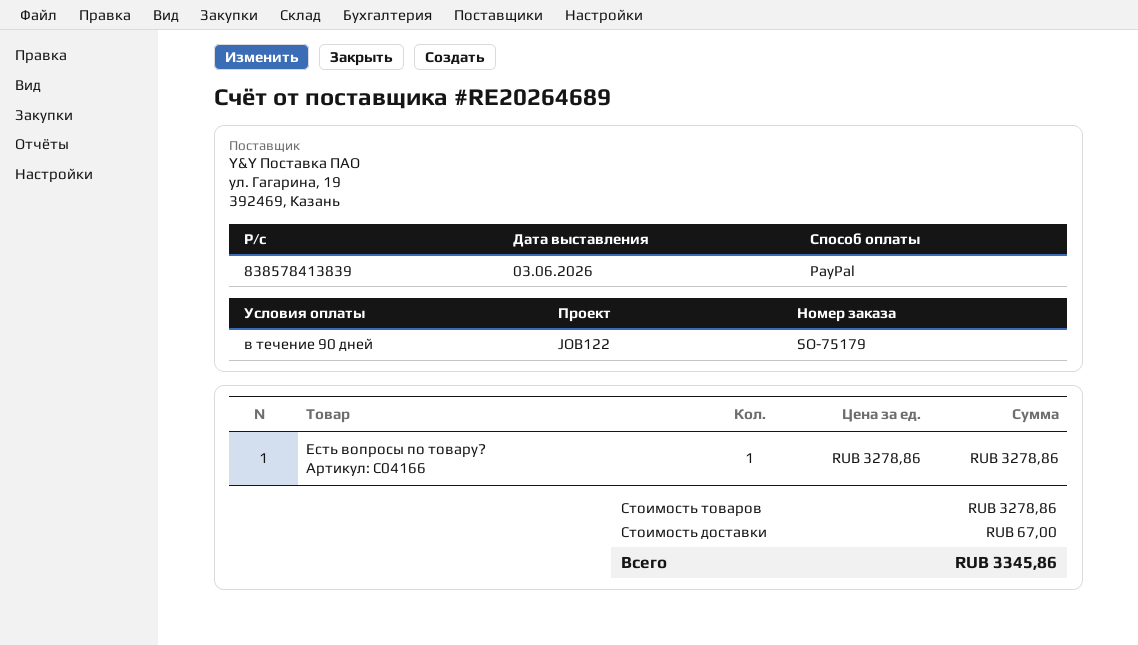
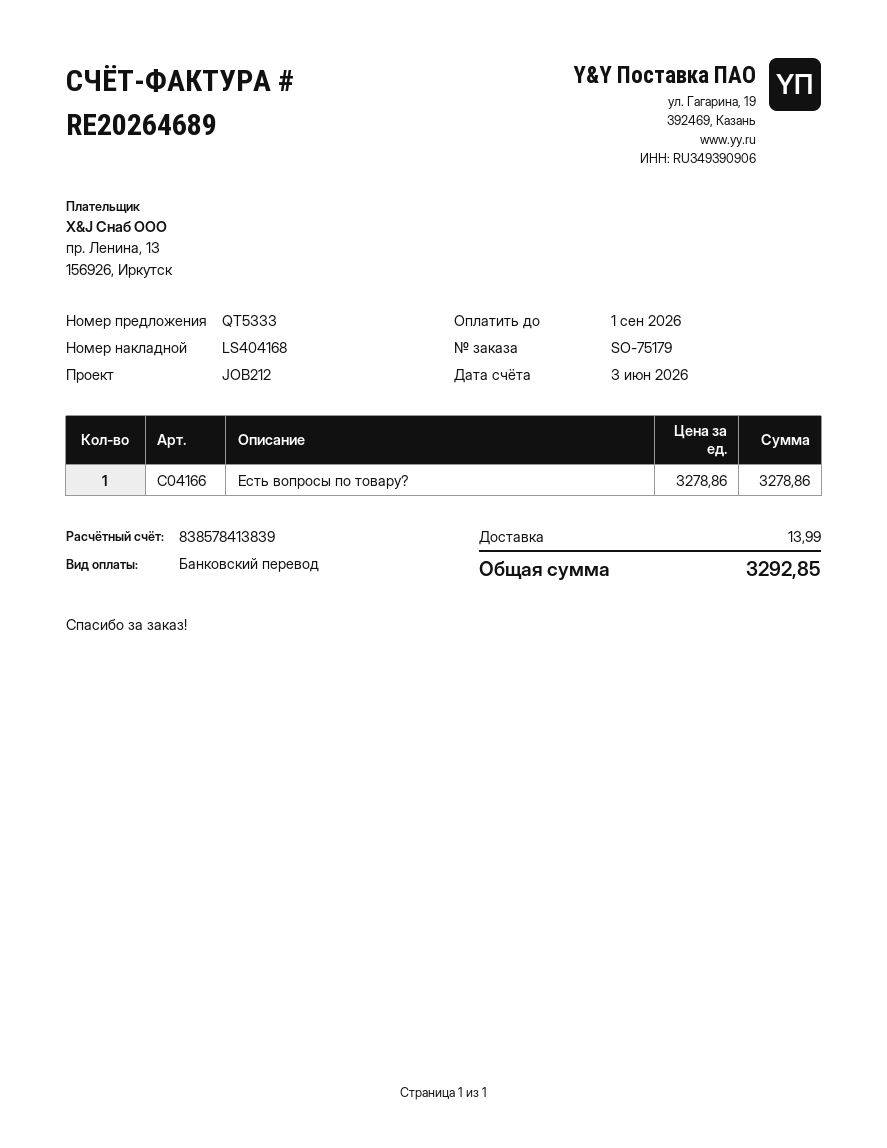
reference: JOB122 -> JOB212
payment method: PayPal -> bank transfer
shipping: 67.00 -> 13.99
total: 3345.86 -> 3292.85

